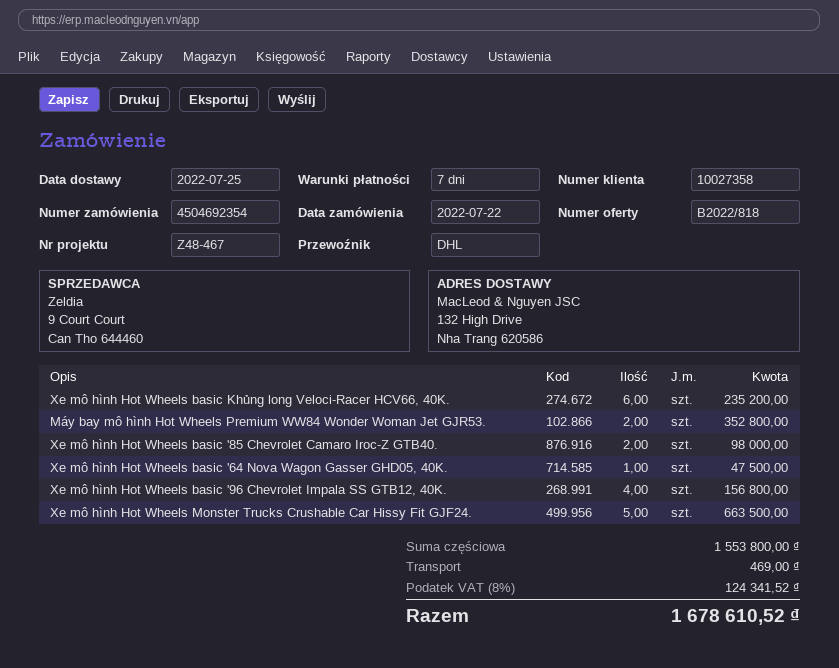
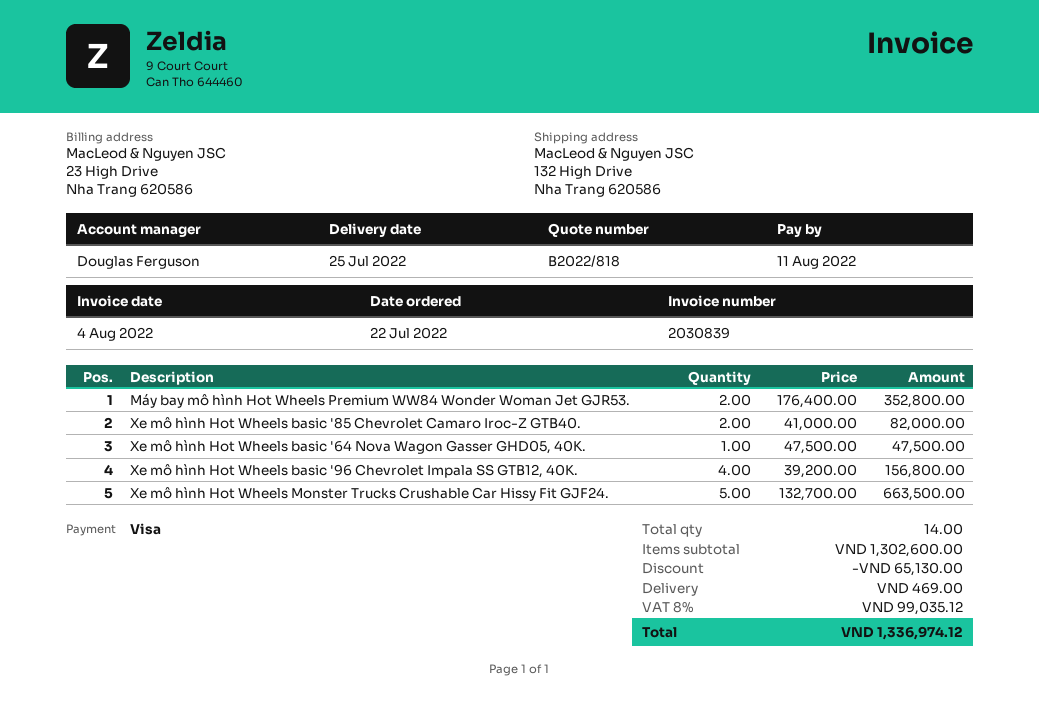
Xe mô hình Hot Wheels basic Khủng long Veloci-Racer HCV66, 40K.: 6 for 235200.00 -> none
Xe mô hình Hot Wheels basic '85 Chevrolet Camaro Iroc-Z GTB40.: 2 for 98000.00 -> 2 for 82000.00
subtotal: 1553800.00 -> 1302600.00
discount: none -> 65130.00
tax: 8% = 124341.52 -> 8% = 99035.12
total: 1678610.52 -> 1336974.12

